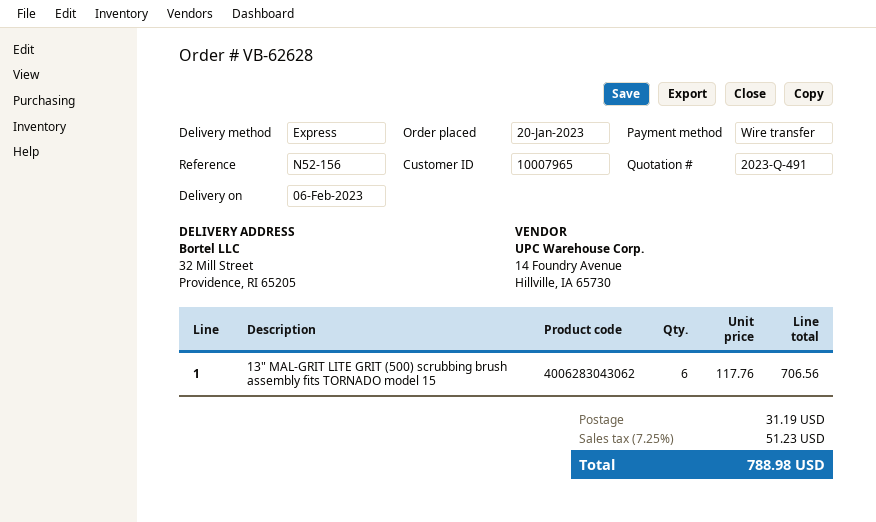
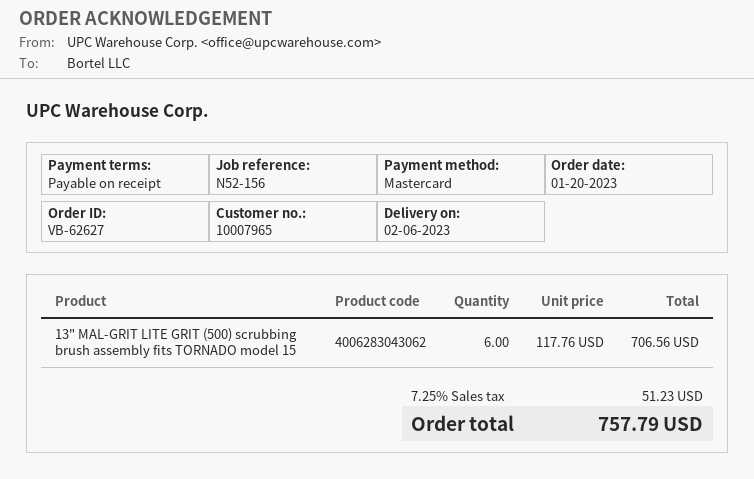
order number: VB-62628 -> VB-62627
payment method: bank transfer -> Mastercard
shipping: 31.19 -> none
total: 788.98 -> 757.79

